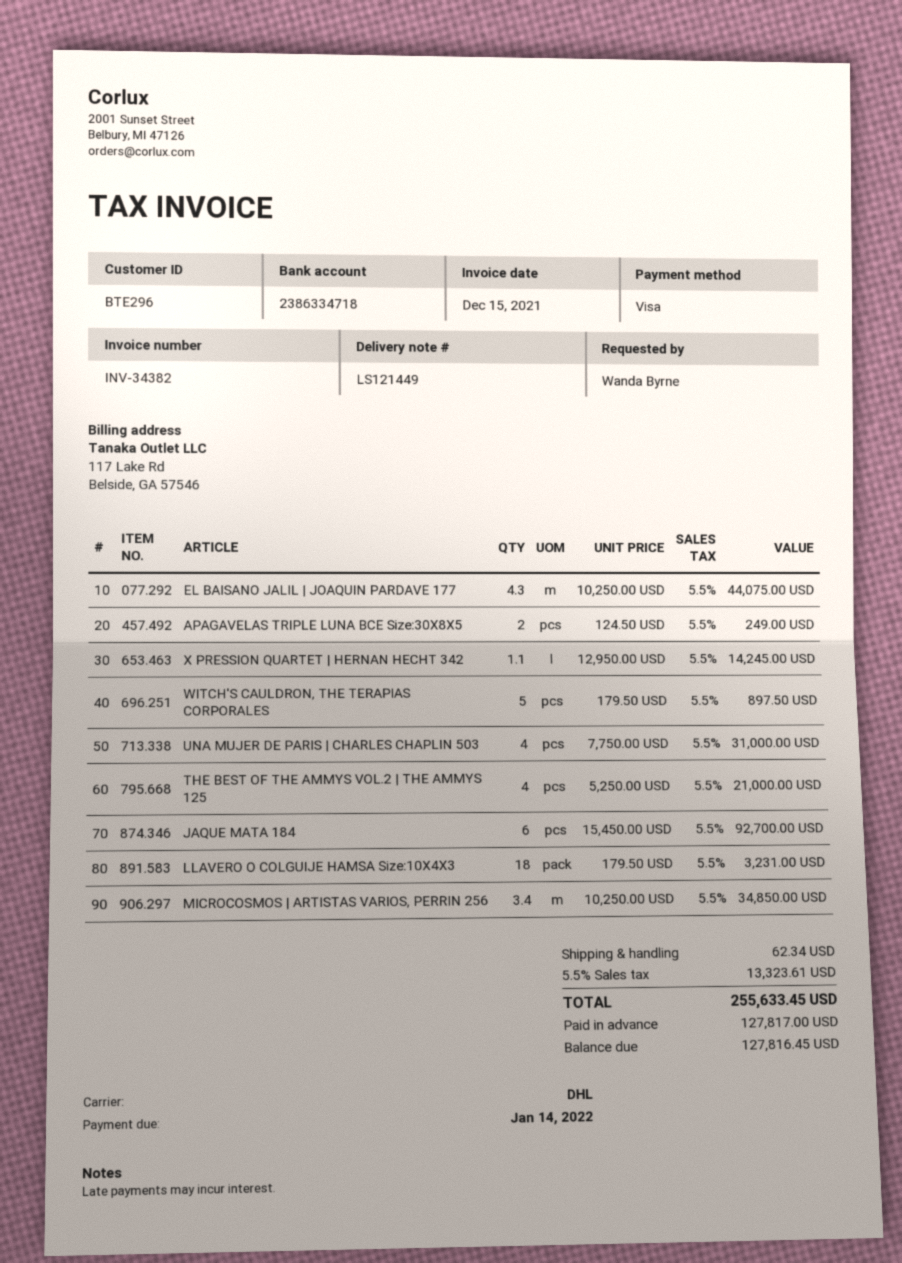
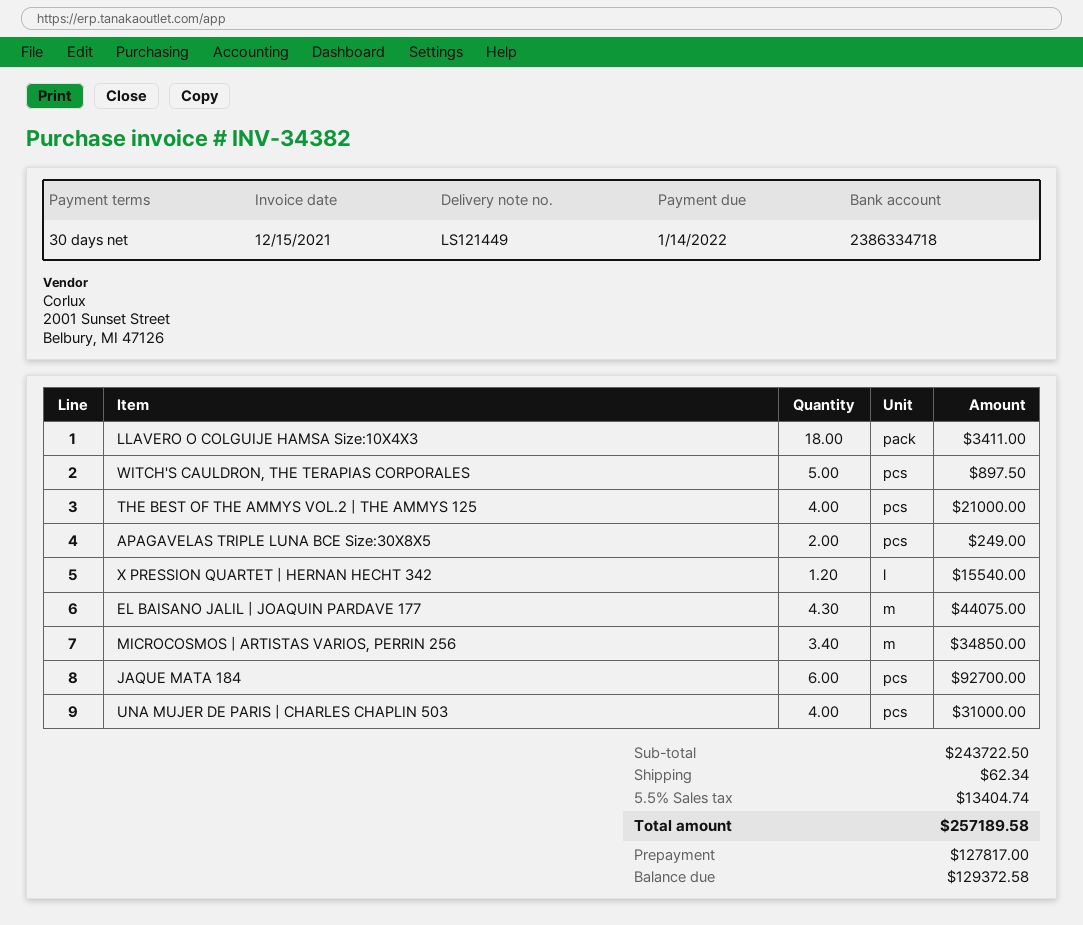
X PRESSION QUARTET | HERNAN HECHT 342: 1.1 for 14245.00 -> 1.2 for 15540.00
LLAVERO O COLGUIJE HAMSA Size:10X4X3: 18 for 3231.00 -> 18 for 3411.00
tax: 5.5% = 13323.61 -> 5.5% = 13404.74
total: 255633.45 -> 257189.58
balance: 127816.45 -> 129372.58

